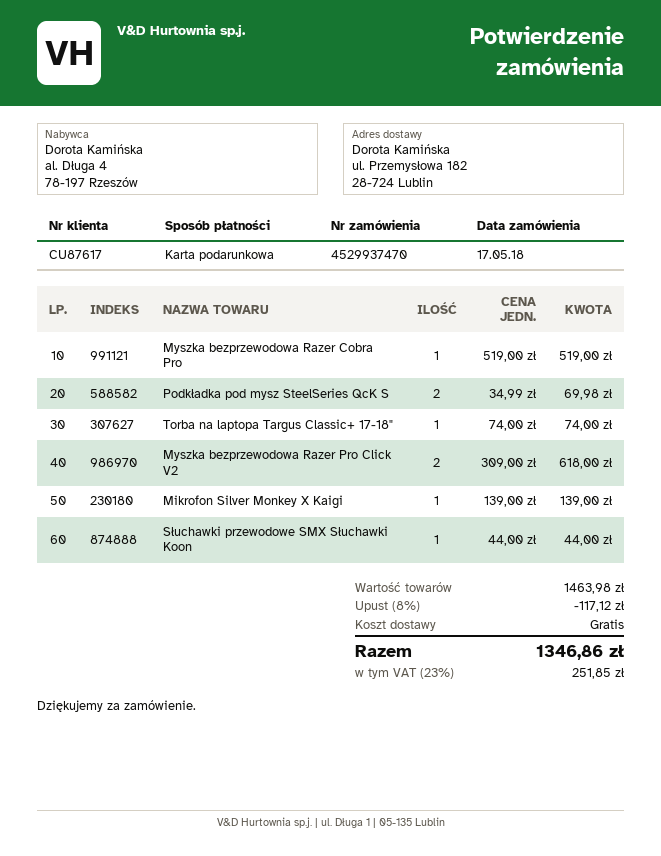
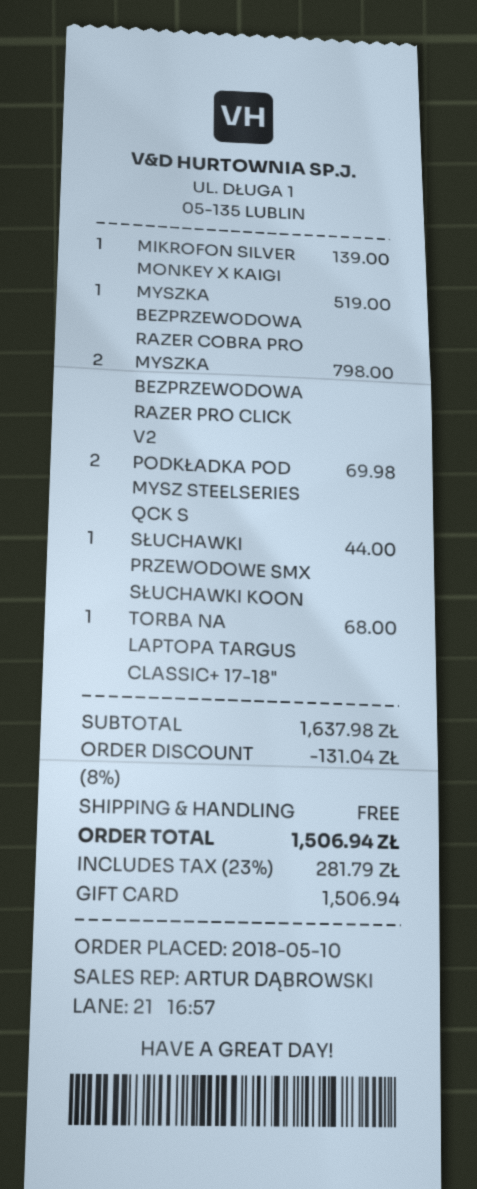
order date: 2018-05-17 -> 2018-05-10
Torba na laptopa Targus Classic+ 17-18": 1 for 74.00 -> 1 for 68.00
Myszka bezprzewodowa Razer Pro Click V2: 2 for 618.00 -> 2 for 798.00
subtotal: 1463.98 -> 1637.98
discount: 8% = 117.12 -> 8% = 131.04
tax: 23% = 251.85 -> 23% = 281.79
total: 1346.86 -> 1506.94

